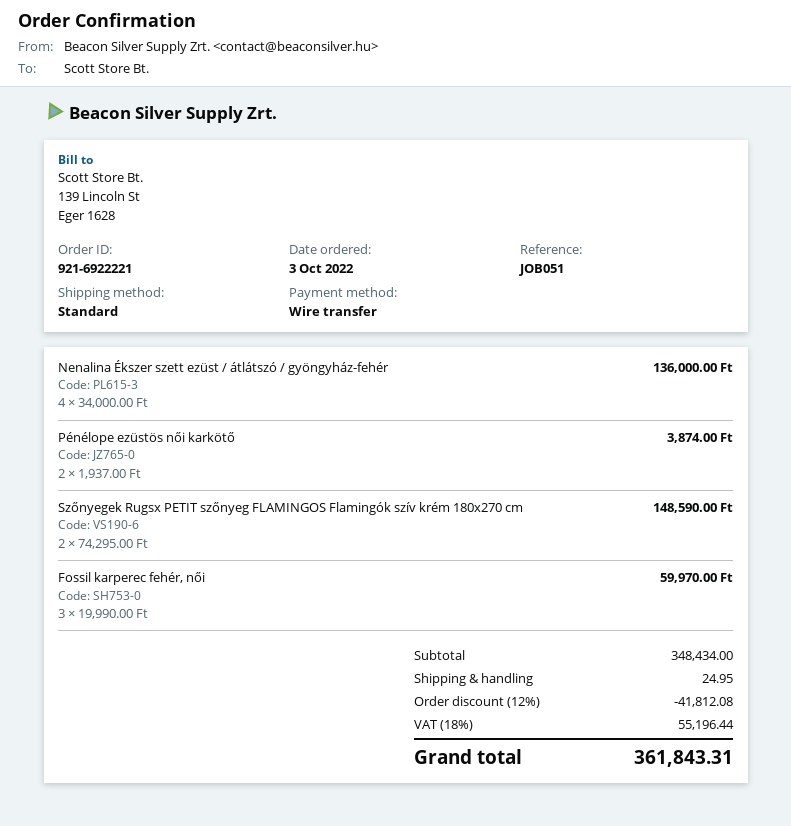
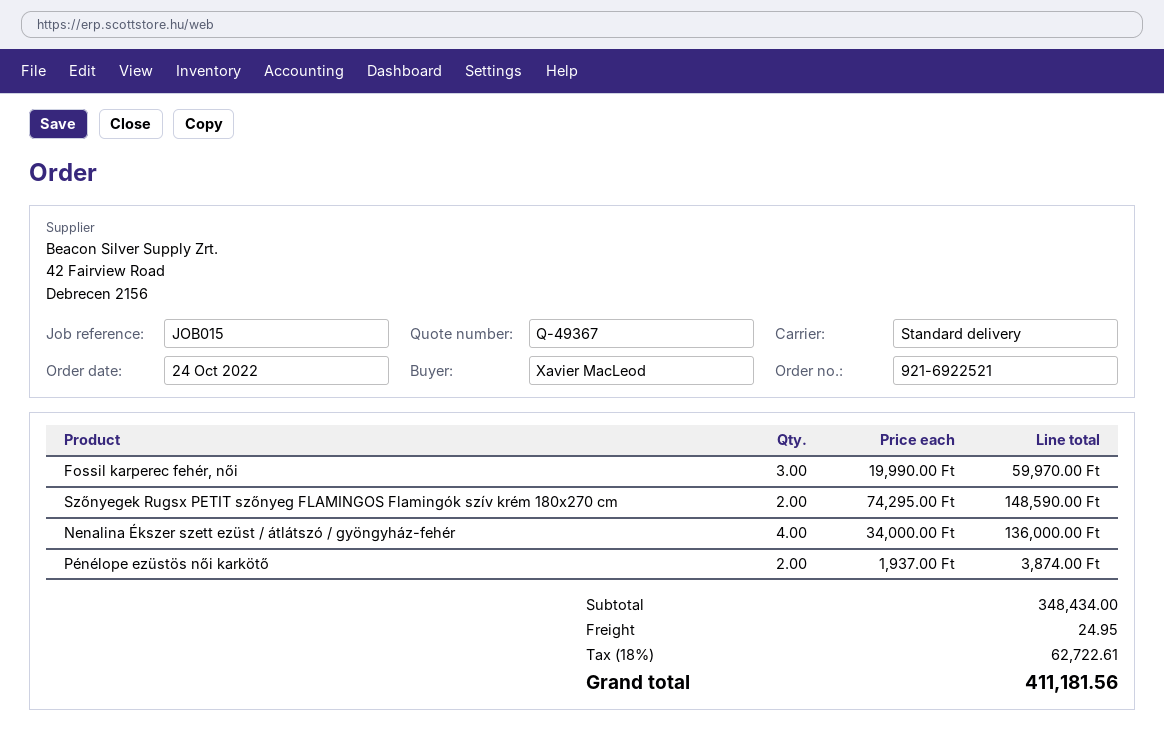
order number: 921-6922221 -> 921-6922521
order date: 2022-10-03 -> 2022-10-24
reference: JOB051 -> JOB015
discount: 12% = 41812.08 -> none
tax: 18% = 55196.44 -> 18% = 62722.61
total: 361843.31 -> 411181.56

